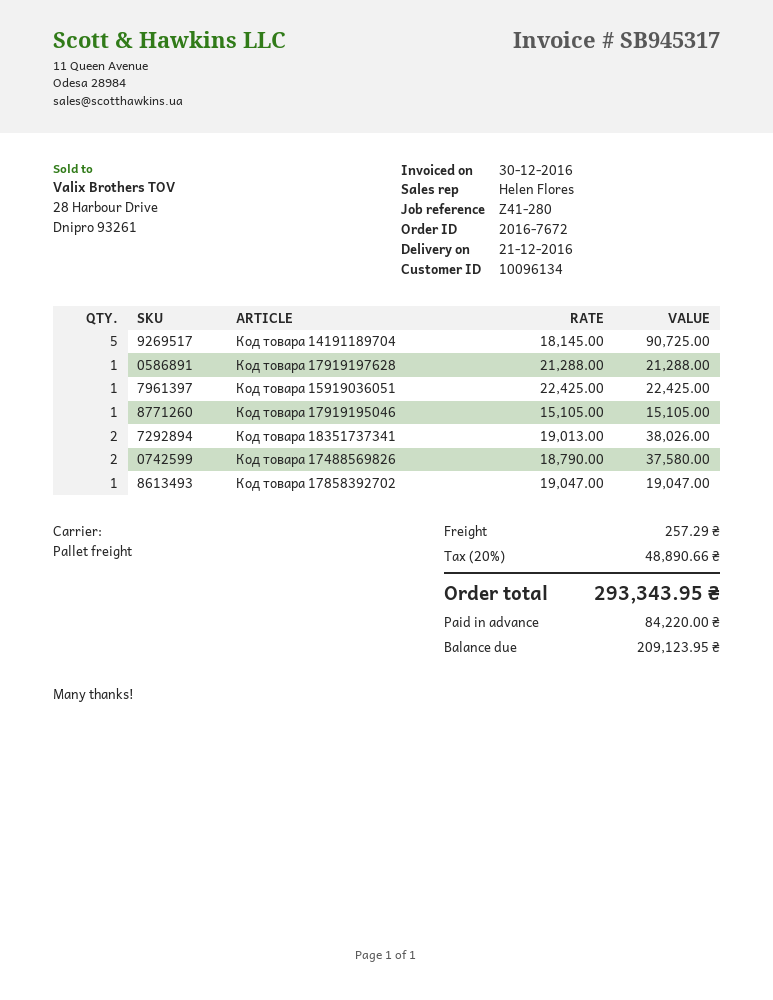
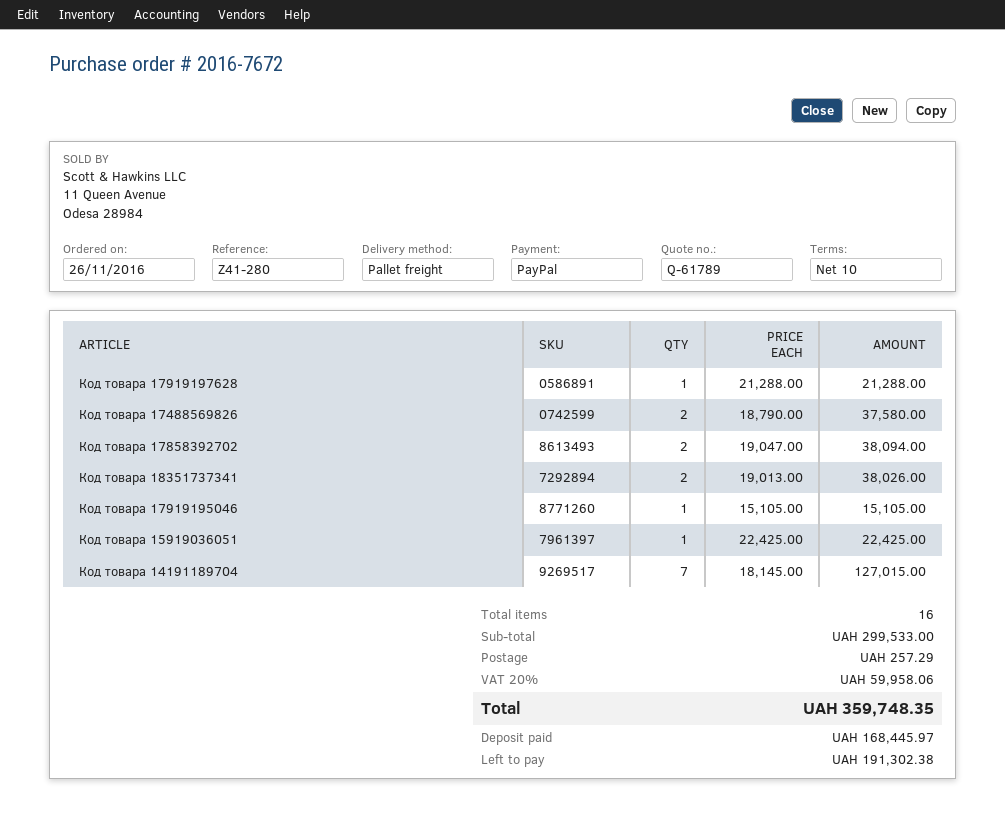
Код товара 14191189704: 5 x 18145.00 = 90725.00 -> 7 x 18145.00 = 127015.00
Код товара 17858392702: 1 x 19047.00 = 19047.00 -> 2 x 19047.00 = 38094.00
tax: 20% = 48890.66 -> 20% = 59958.06
total: 293343.95 -> 359748.35
deposit: 84220.00 -> 168445.97
balance: 209123.95 -> 191302.38

